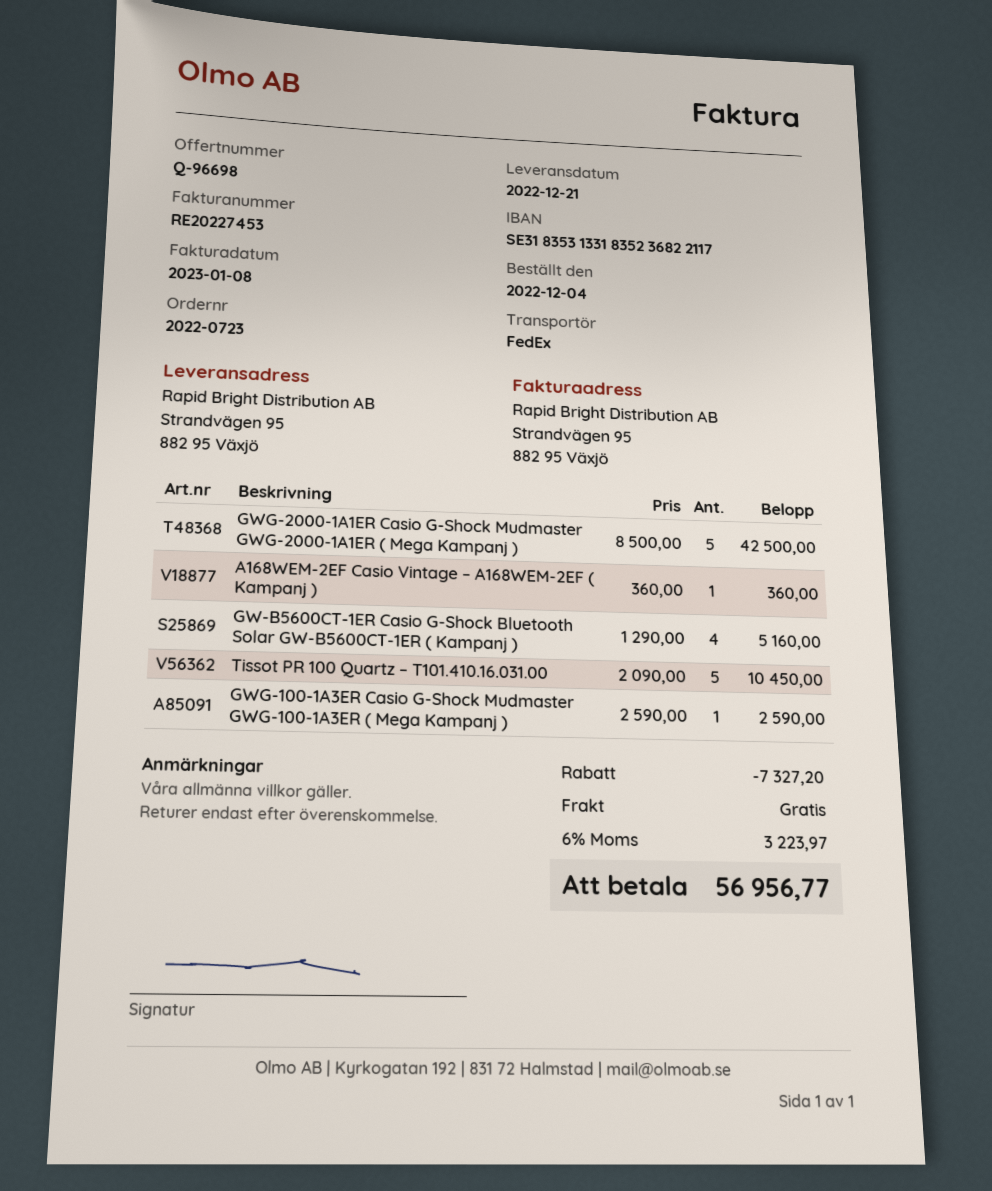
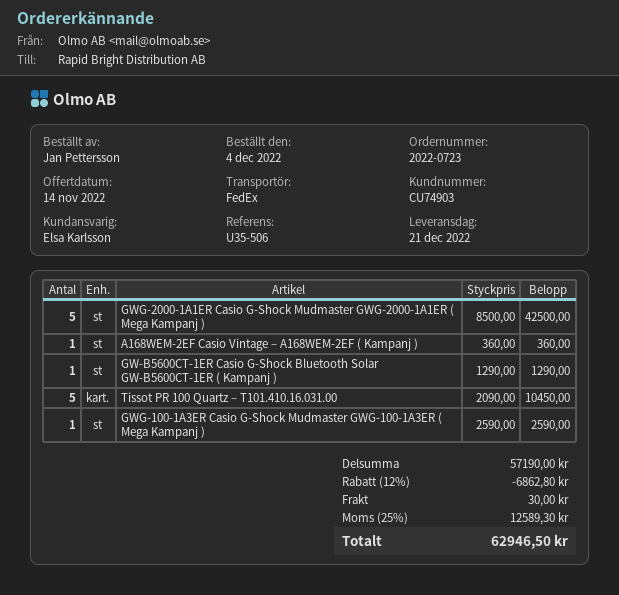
GW-B5600CT-1ER Casio G-Shock Bluetooth Solar GW-B5600CT-1ER ( Kampanj ): 4 x 1290.00 = 5160.00 -> 1 x 1290.00 = 1290.00
discount: 7327.20 -> 6862.80
shipping: 0.00 -> 30.00
tax: 6% = 3223.97 -> 25% = 12589.30
total: 56956.77 -> 62946.50

